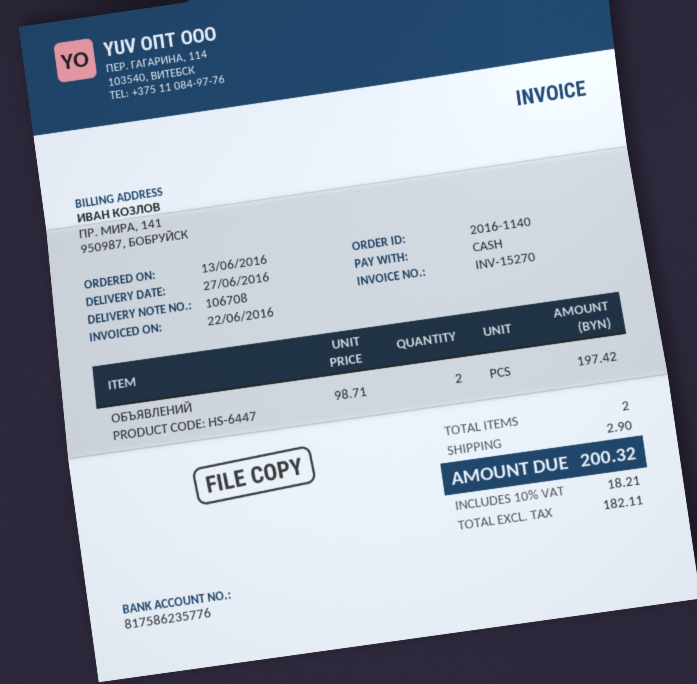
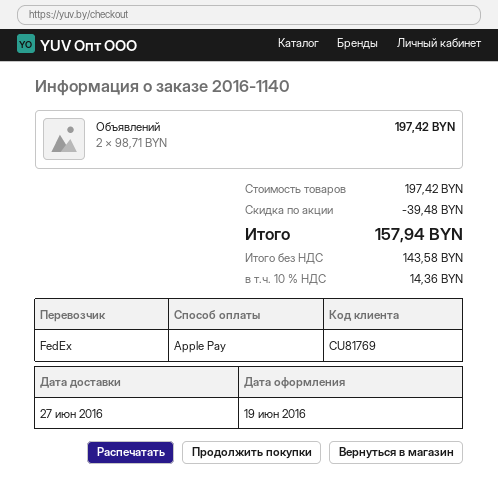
order date: 2016-06-13 -> 2016-06-19
payment method: cash -> Apple Pay
discount: none -> 39.48
shipping: 2.90 -> none
net: 182.11 -> 143.58
tax: 10% = 18.21 -> 10% = 14.36
total: 200.32 -> 157.94

